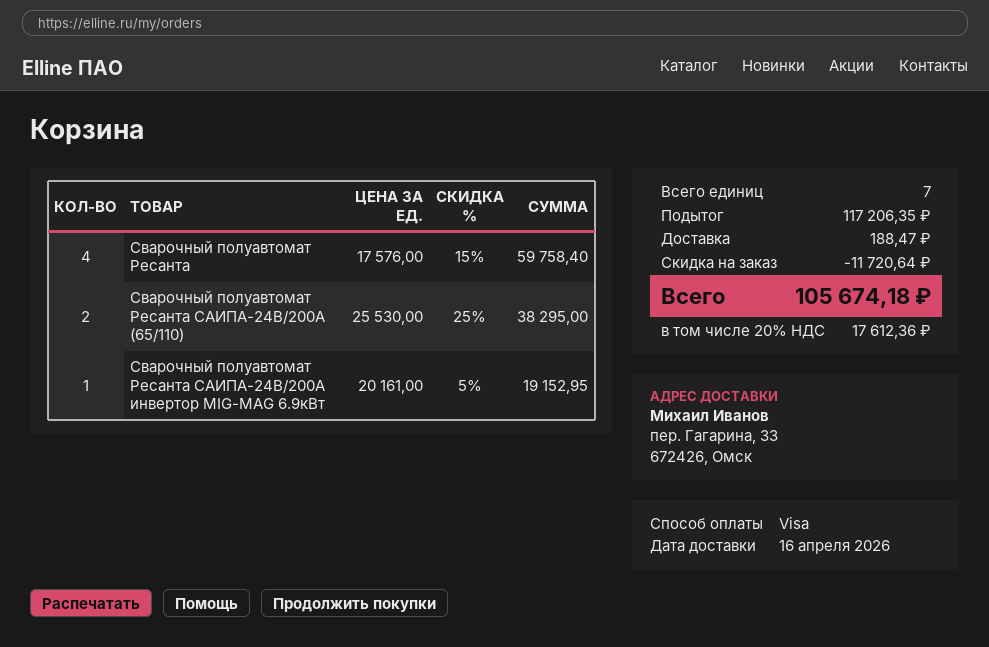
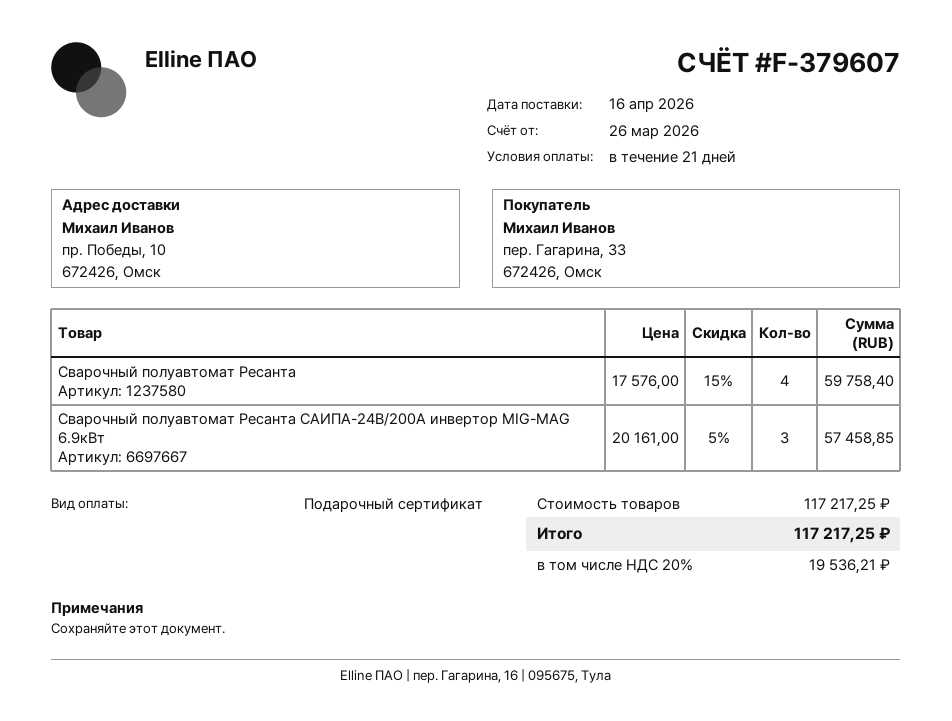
payment method: Visa -> gift card
ship to: пер. Гагарина, 33, 672426, Омск -> пр. Победы, 10, 672426, Омск
Сварочный полуавтомат Ресанта САИПА-24В/200А (65/110): 2 x 25530.00 - 25% = 38295.00 -> none
Сварочный полуавтомат Ресанта САИПА-24В/200А инвертор MIG-MAG 6.9кВт: 1 x 20161.00 - 5% = 19152.95 -> 3 x 20161.00 - 5% = 57458.85
subtotal: 117206.35 -> 117217.25
discount: 11720.64 -> none
shipping: 188.47 -> none
tax: 20% = 17612.36 -> 20% = 19536.21
total: 105674.18 -> 117217.25

